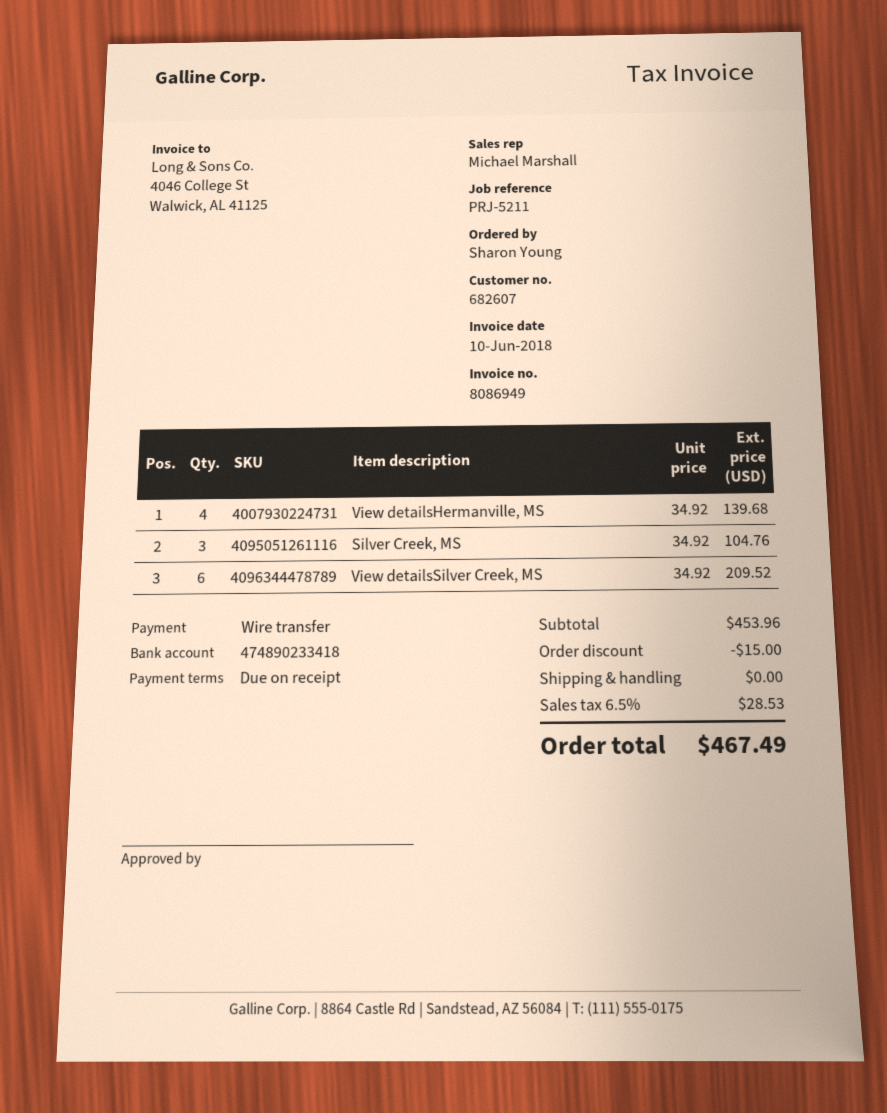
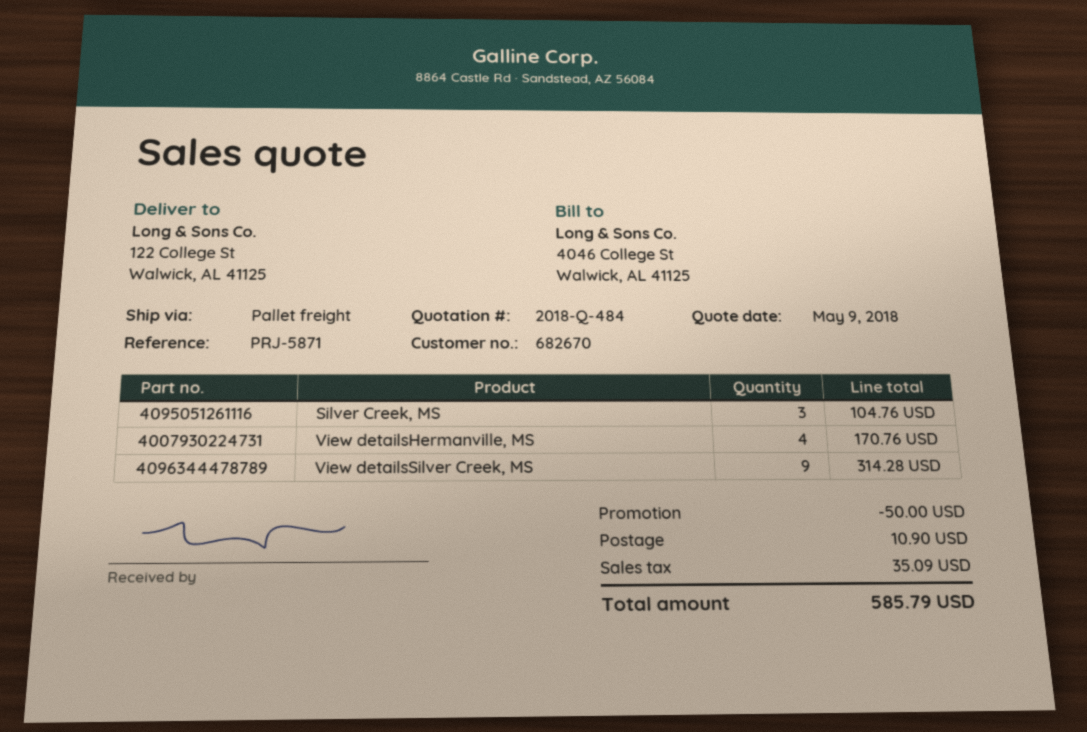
customer number: 682607 -> 682670
reference: PRJ-5211 -> PRJ-5871
View detailsHermanville, MS: 4 for 139.68 -> 4 for 170.76
View detailsSilver Creek, MS: 6 for 209.52 -> 9 for 314.28
discount: 15.00 -> 50.00
shipping: 0.00 -> 10.90
tax: 28.53 -> 35.09
total: 467.49 -> 585.79

